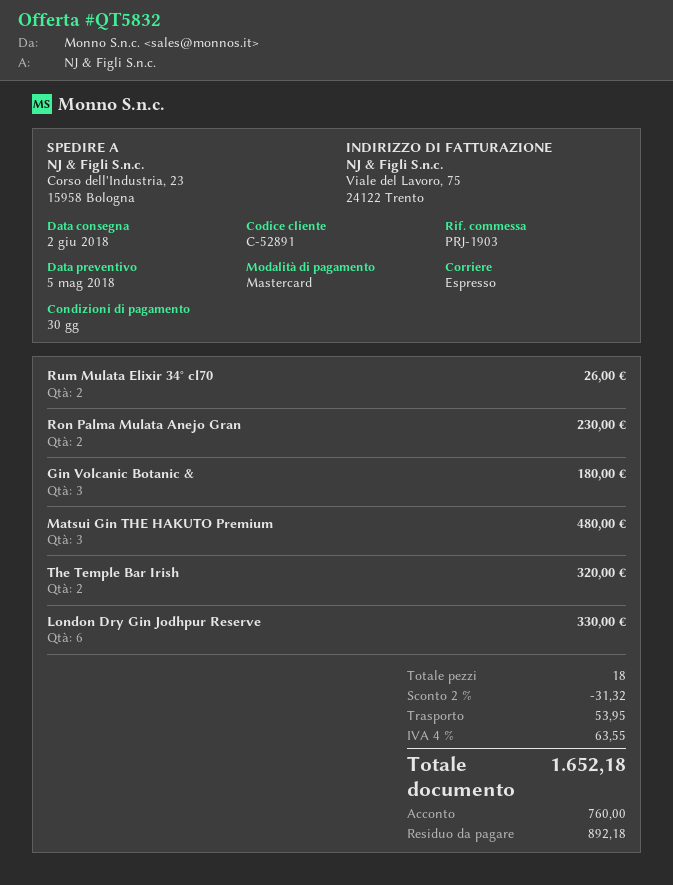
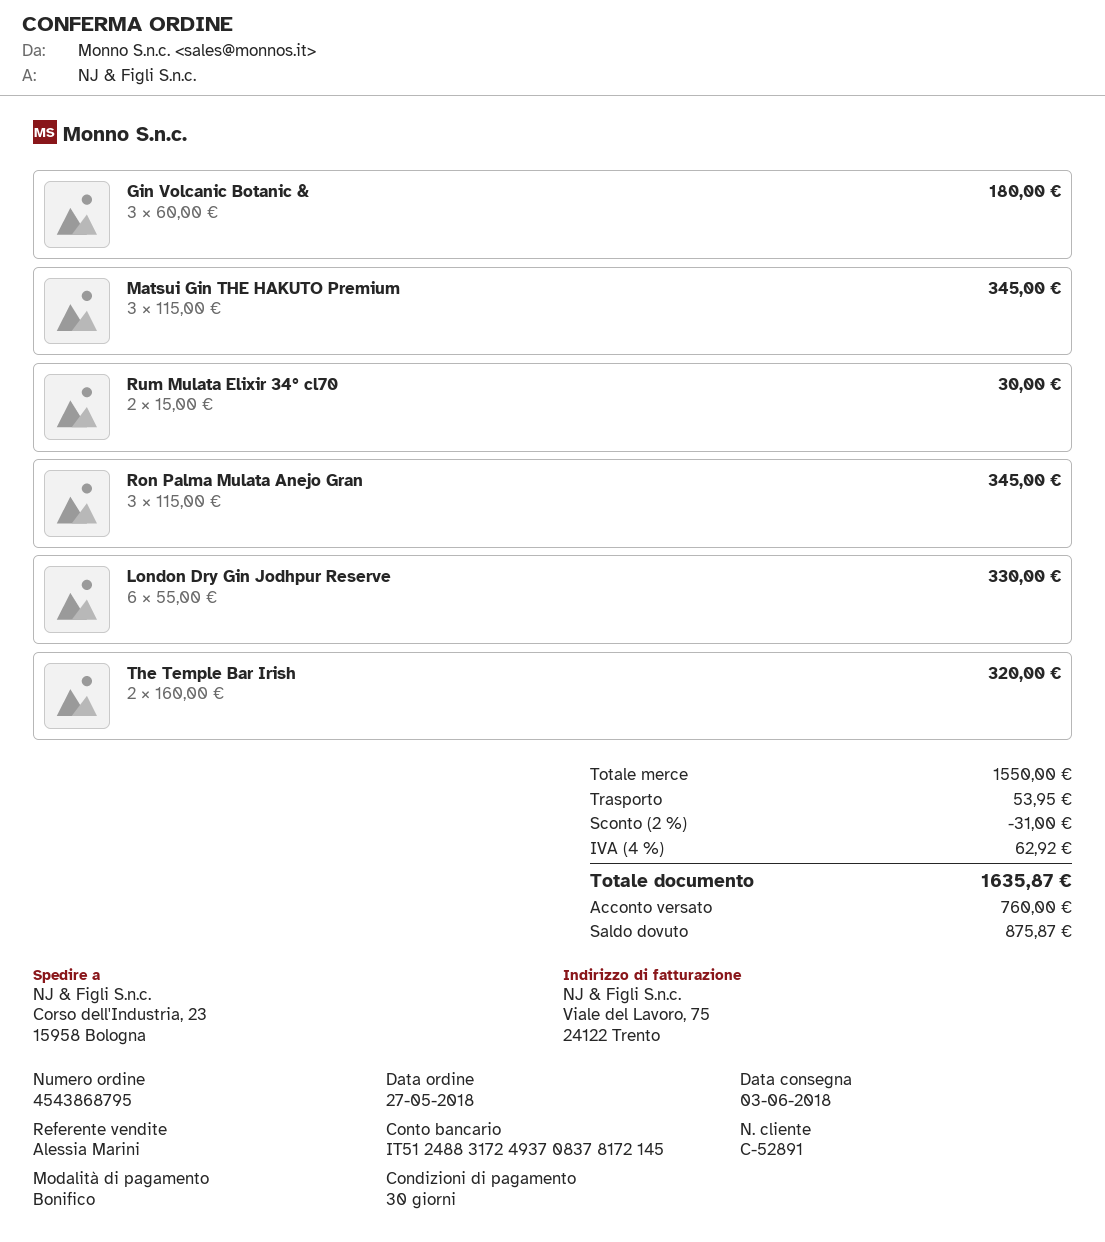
delivery date: 2018-06-02 -> 2018-06-03
payment method: Mastercard -> bank transfer
Rum Mulata Elixir 34° cl70: 2 for 26.00 -> 2 for 30.00
Ron Palma Mulata Anejo Gran: 2 for 230.00 -> 3 for 345.00
Matsui Gin THE HAKUTO Premium: 3 for 480.00 -> 3 for 345.00
discount: 2% = 31.32 -> 2% = 31.00
tax: 4% = 63.55 -> 4% = 62.92
total: 1652.18 -> 1635.87
balance: 892.18 -> 875.87

